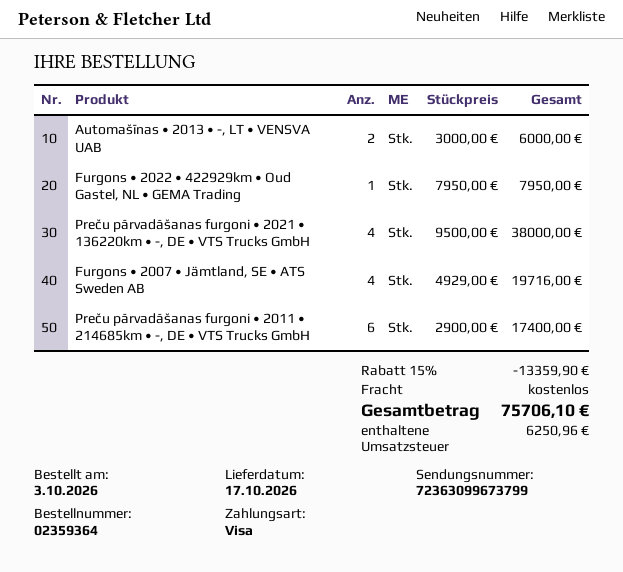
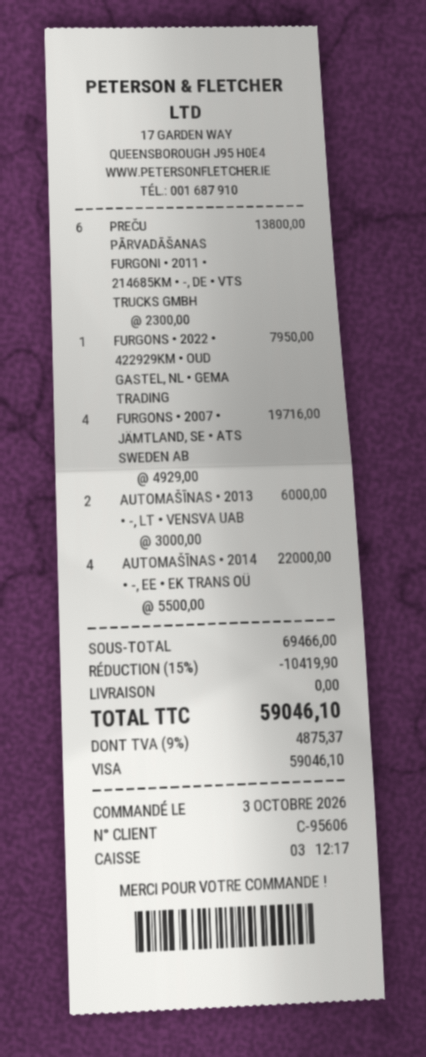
Preču pārvadāšanas furgoni • 2021 • 136220km • -, DE • VTS Trucks GmbH: 4 x 9500.00 = 38000.00 -> none
Preču pārvadāšanas furgoni • 2011 • 214685km • -, DE • VTS Trucks GmbH: 6 x 2900.00 = 17400.00 -> 6 x 2300.00 = 13800.00
AUTOMAŠĪNAS • 2014 • -, EE • EK TRANS OÜ: none -> 4 x 5500.00 = 22000.00
discount: 15% = 13359.90 -> 15% = 10419.90
tax: 6250.96 -> 4875.37
total: 75706.10 -> 59046.10

